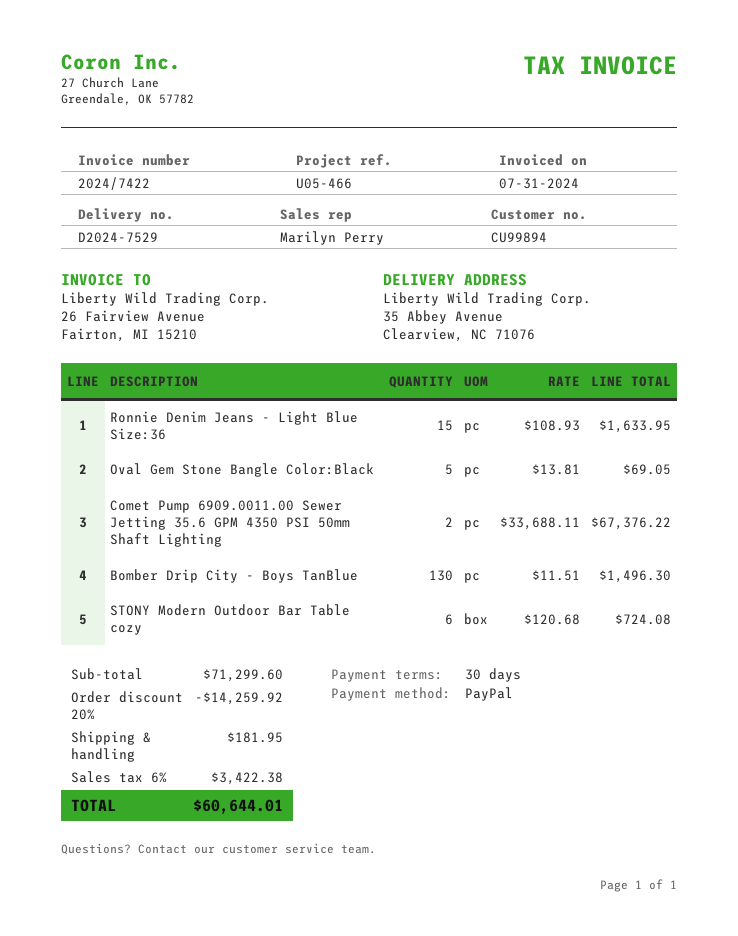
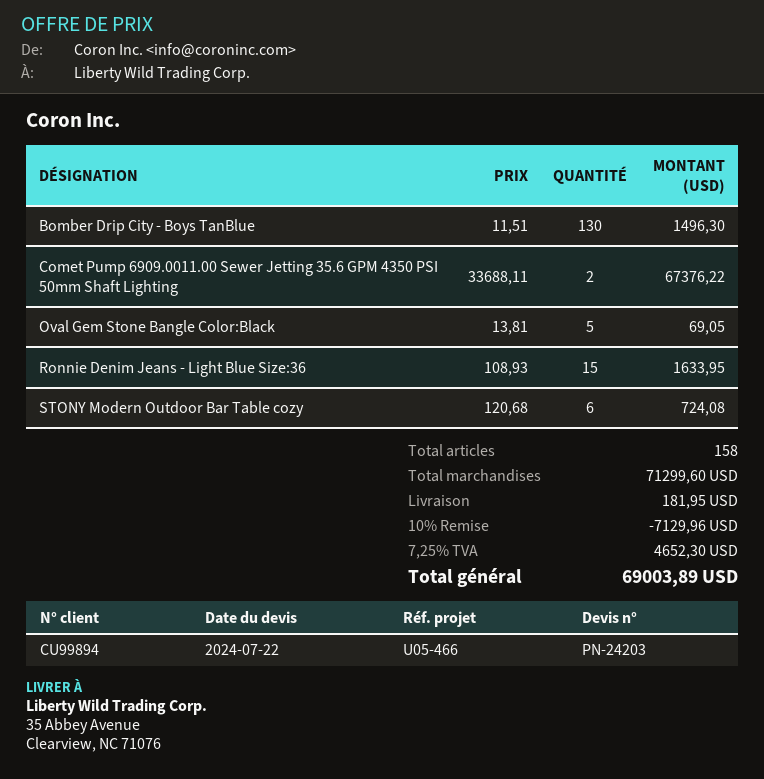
discount: 20% = 14259.92 -> 10% = 7129.96
tax: 6% = 3422.38 -> 7.25% = 4652.30
total: 60644.01 -> 69003.89

